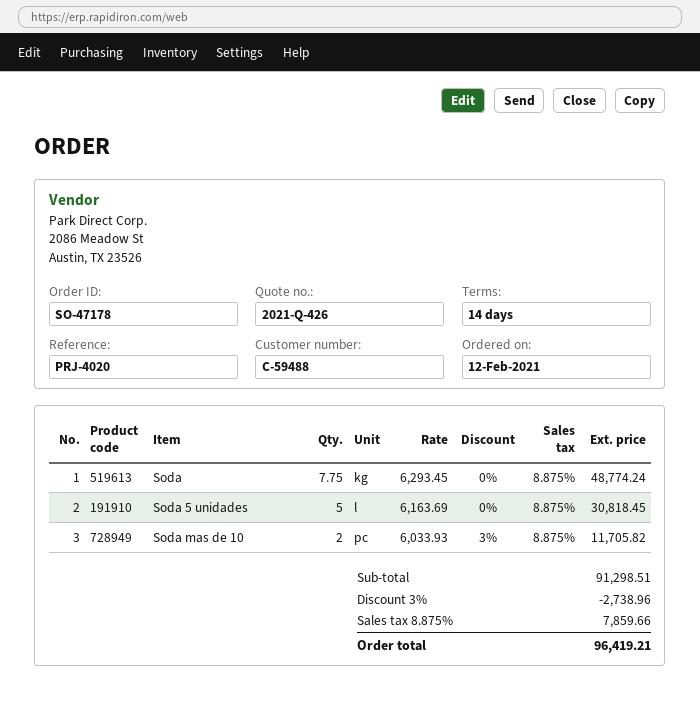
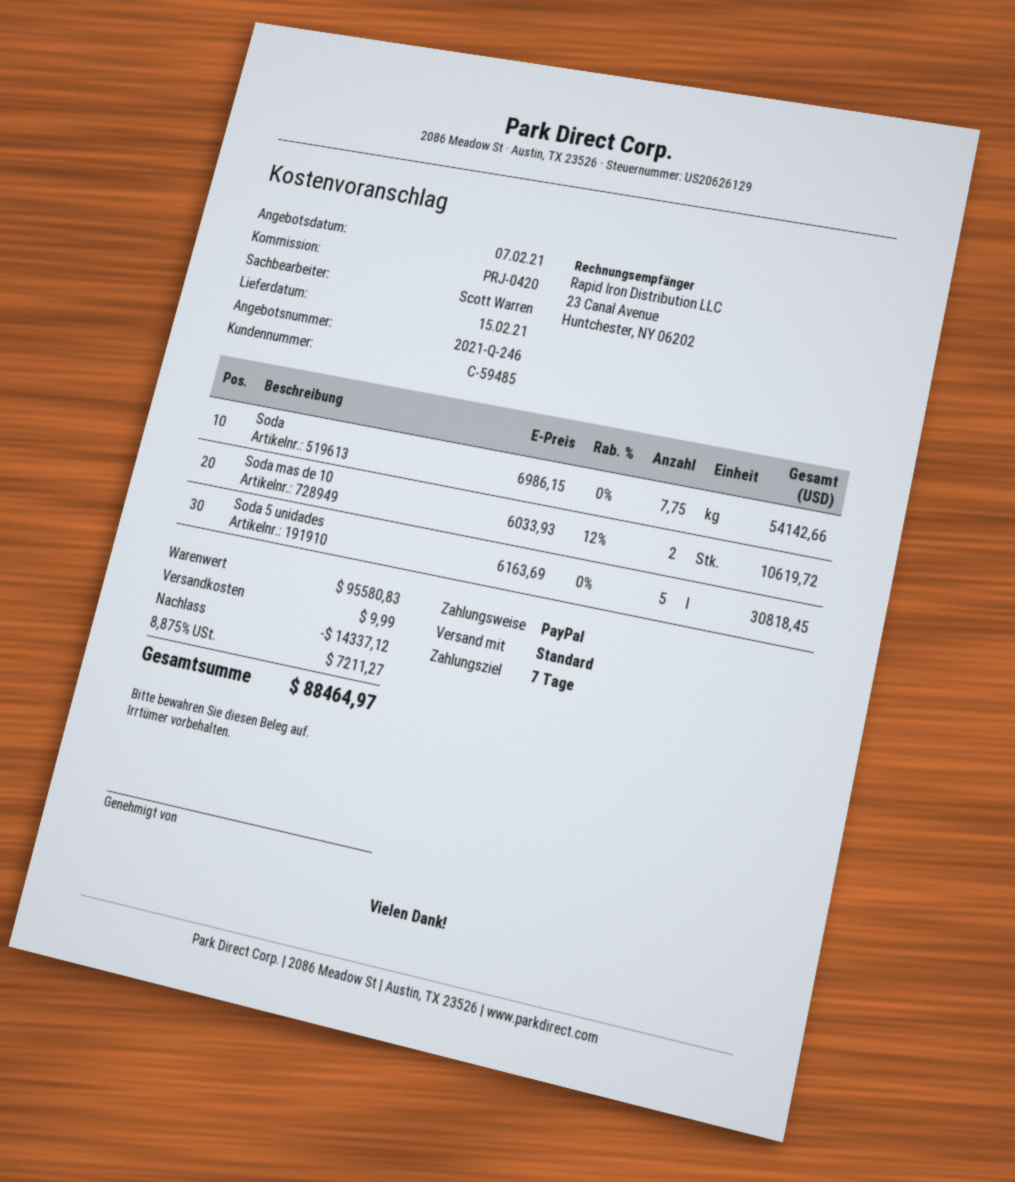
quote number: 2021-Q-426 -> 2021-Q-246
payment terms: 14 days -> 7 days
customer number: C-59488 -> C-59485
reference: PRJ-4020 -> PRJ-0420
Soda: 7.75 x 6293.45 = 48774.24 -> 7.75 x 6986.15 = 54142.66
Soda mas de 10: 2 x 6033.93 - 3% = 11705.82 -> 2 x 6033.93 - 12% = 10619.72
subtotal: 91298.51 -> 95580.83
discount: 2738.96 -> 14337.12
shipping: none -> 9.99
tax: 8.875% = 7859.66 -> 8.875% = 7211.27
total: 96419.21 -> 88464.97

